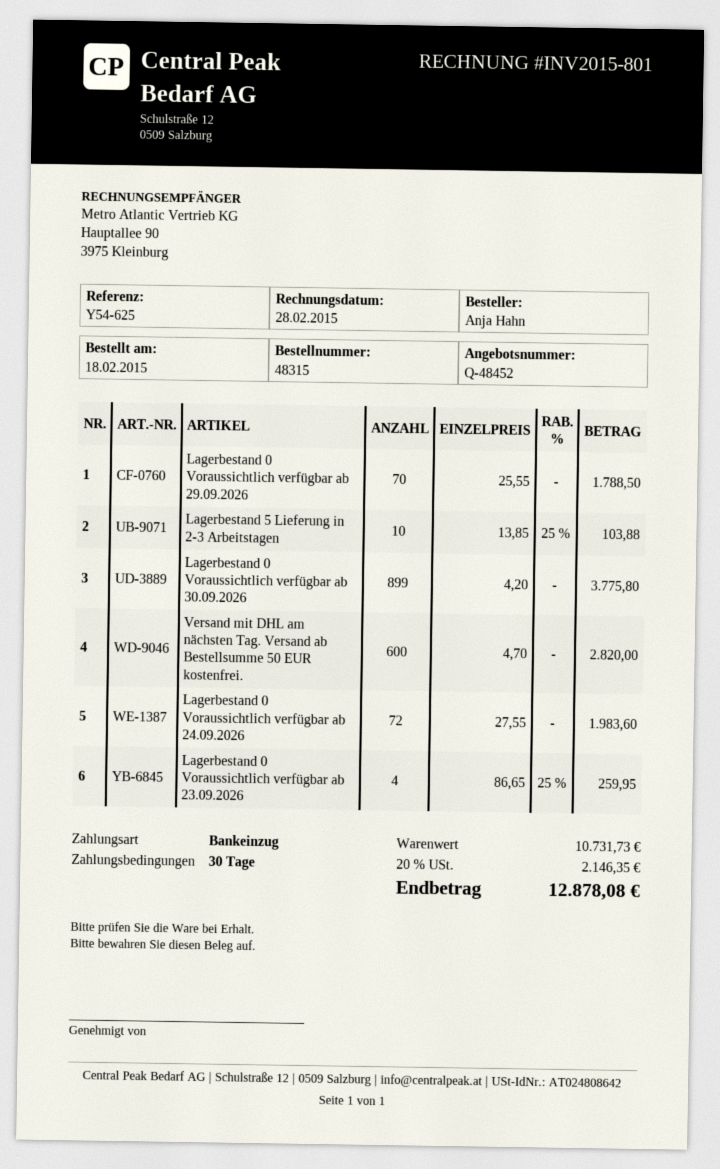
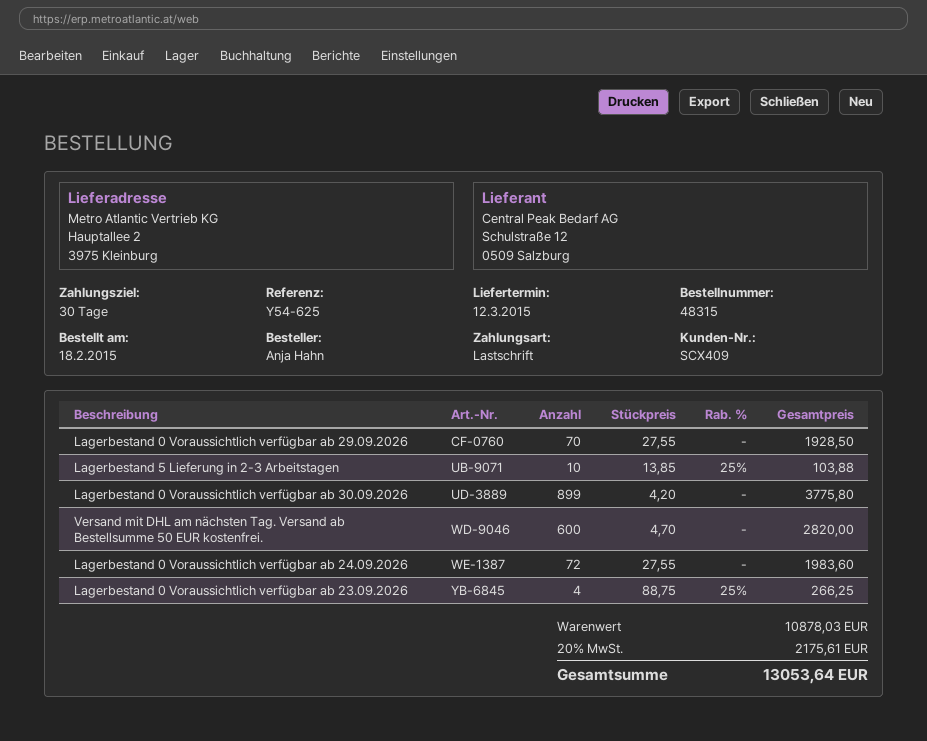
Lagerbestand 0 Voraussichtlich verfügbar ab 29.09.2026: 70 x 25.55 = 1788.50 -> 70 x 27.55 = 1928.50
Lagerbestand 0 Voraussichtlich verfügbar ab 23.09.2026: 4 x 86.65 - 25% = 259.95 -> 4 x 88.75 - 25% = 266.25
subtotal: 10731.73 -> 10878.03
tax: 20% = 2146.35 -> 20% = 2175.61
total: 12878.08 -> 13053.64

